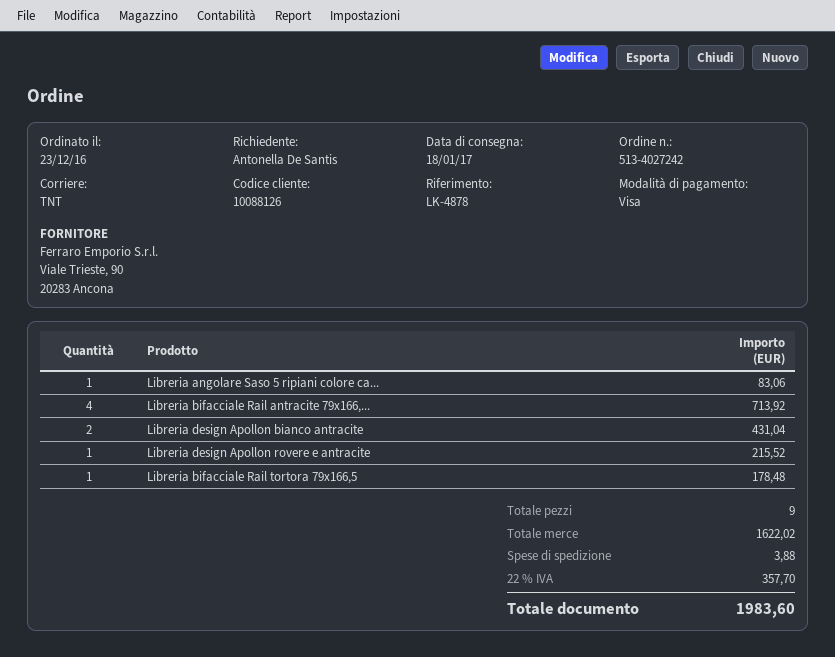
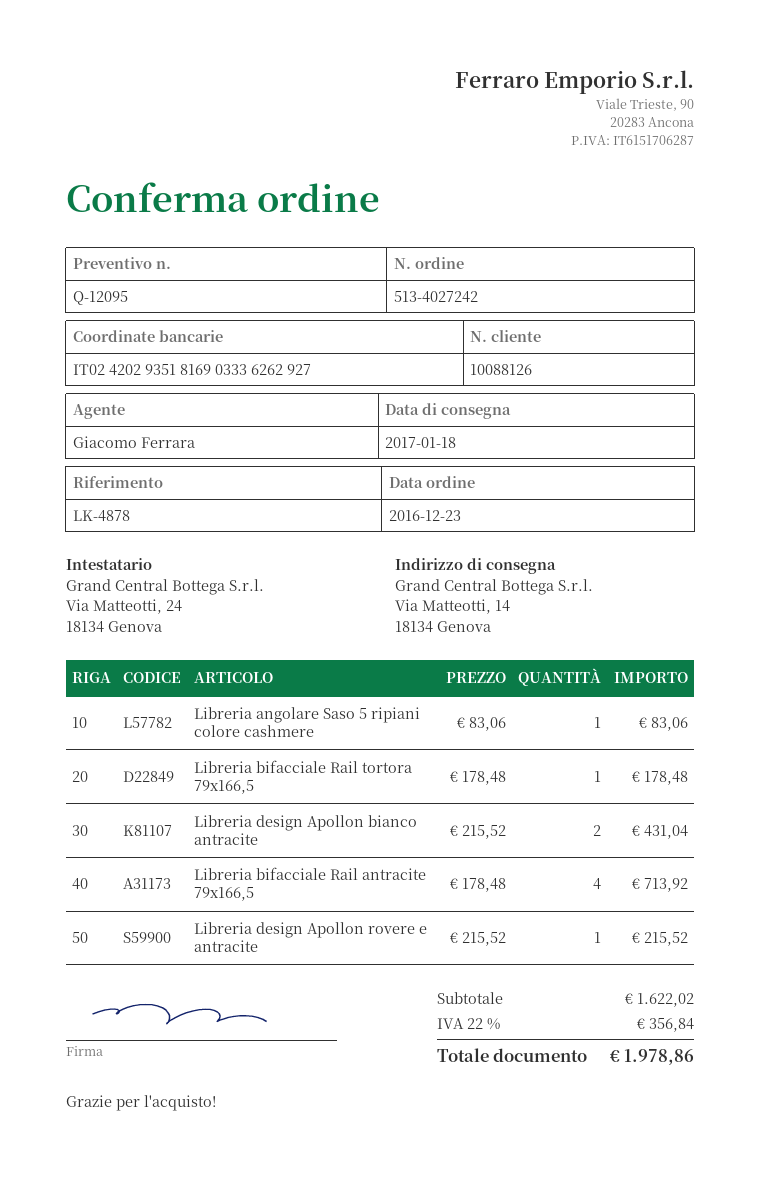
shipping: 3.88 -> none
tax: 22% = 357.70 -> 22% = 356.84
total: 1983.60 -> 1978.86

